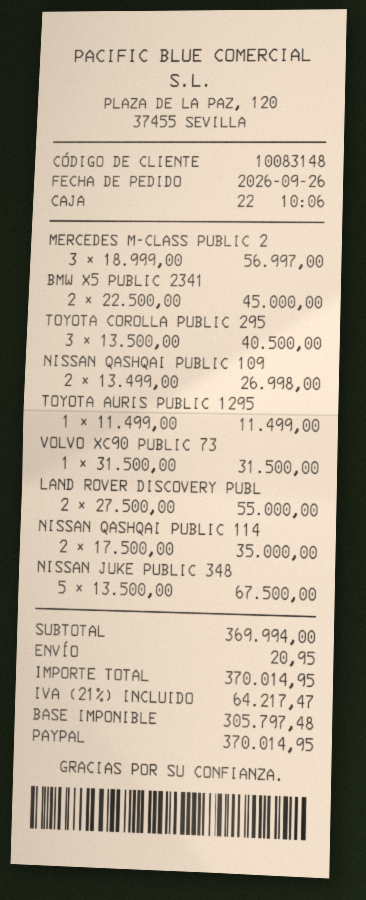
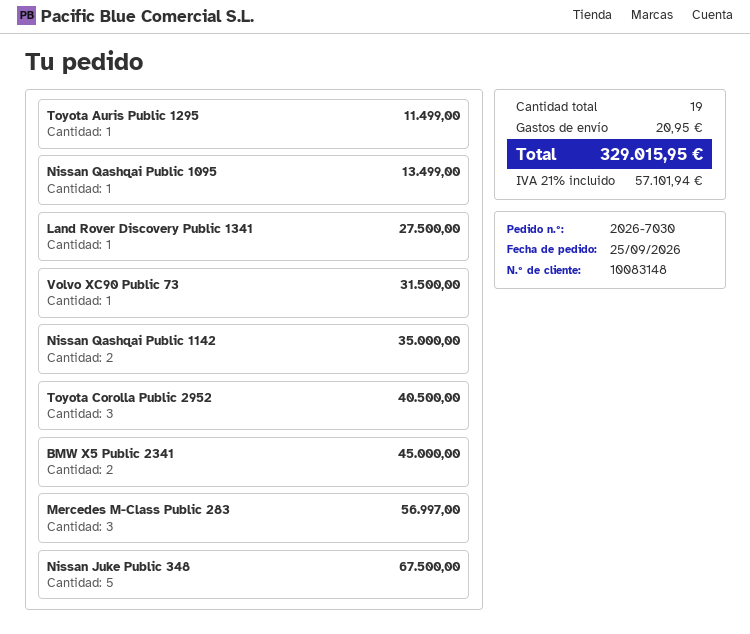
order date: 2026-09-26 -> 2026-09-25
NISSAN QASHQAI PUBLIC 109: 2 for 26998.00 -> 1 for 13499.00
LAND ROVER DISCOVERY PUBL: 2 for 55000.00 -> 1 for 27500.00
tax: 21% = 64217.47 -> 21% = 57101.94
total: 370014.95 -> 329015.95

